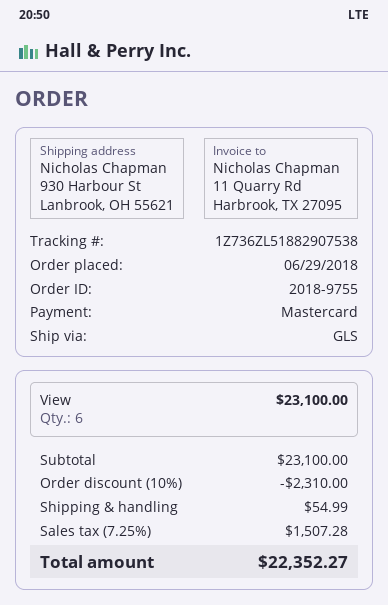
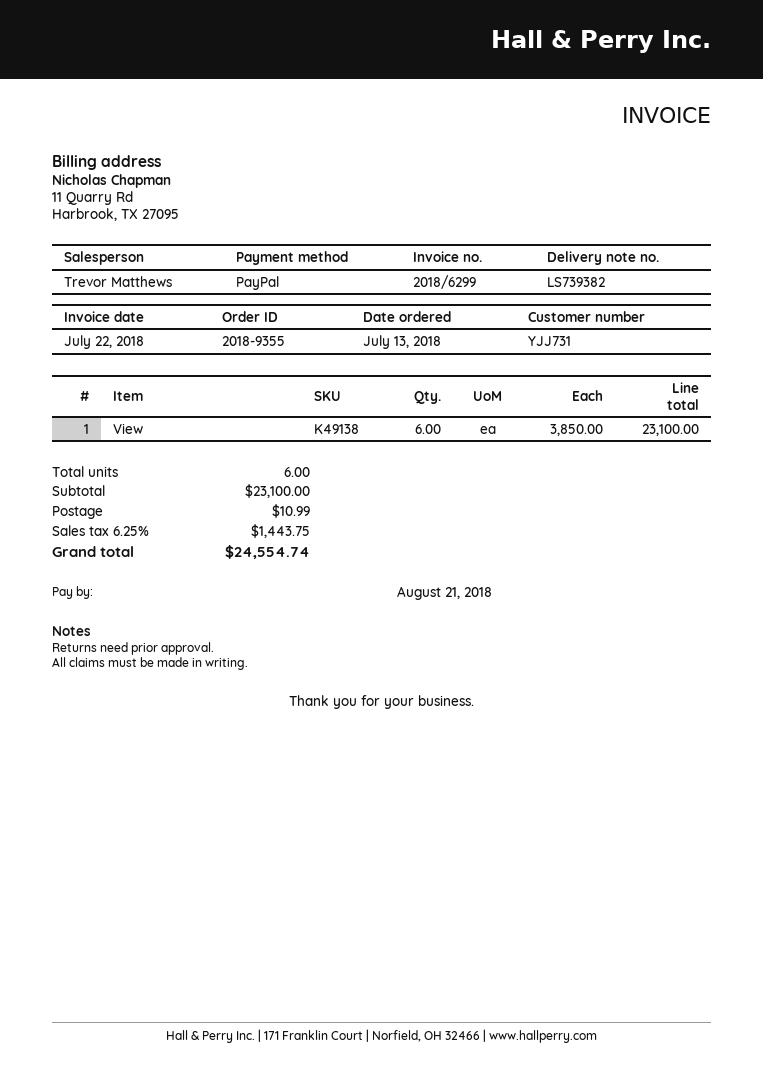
order number: 2018-9755 -> 2018-9355
order date: 2018-06-29 -> 2018-07-13
payment method: Mastercard -> PayPal
discount: 10% = 2310.00 -> none
shipping: 54.99 -> 10.99
tax: 7.25% = 1507.28 -> 6.25% = 1443.75
total: 22352.27 -> 24554.74

